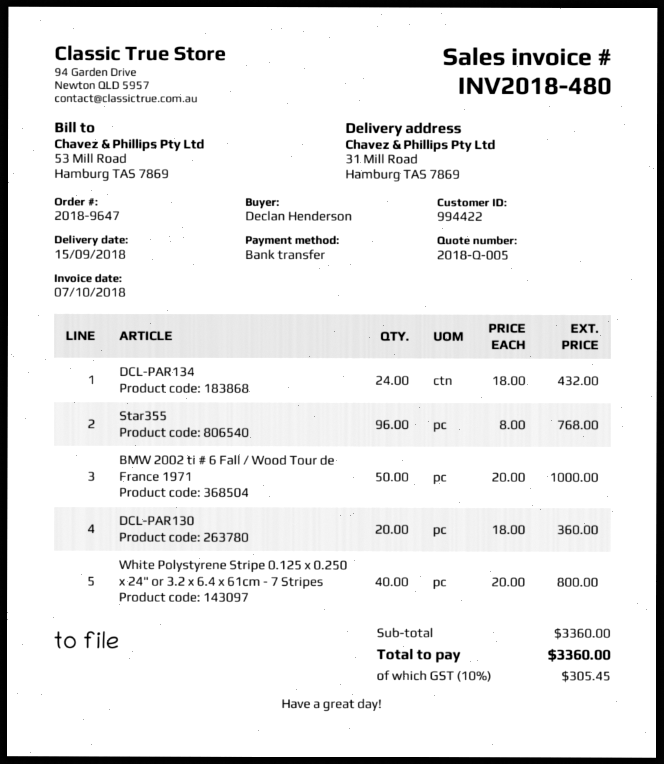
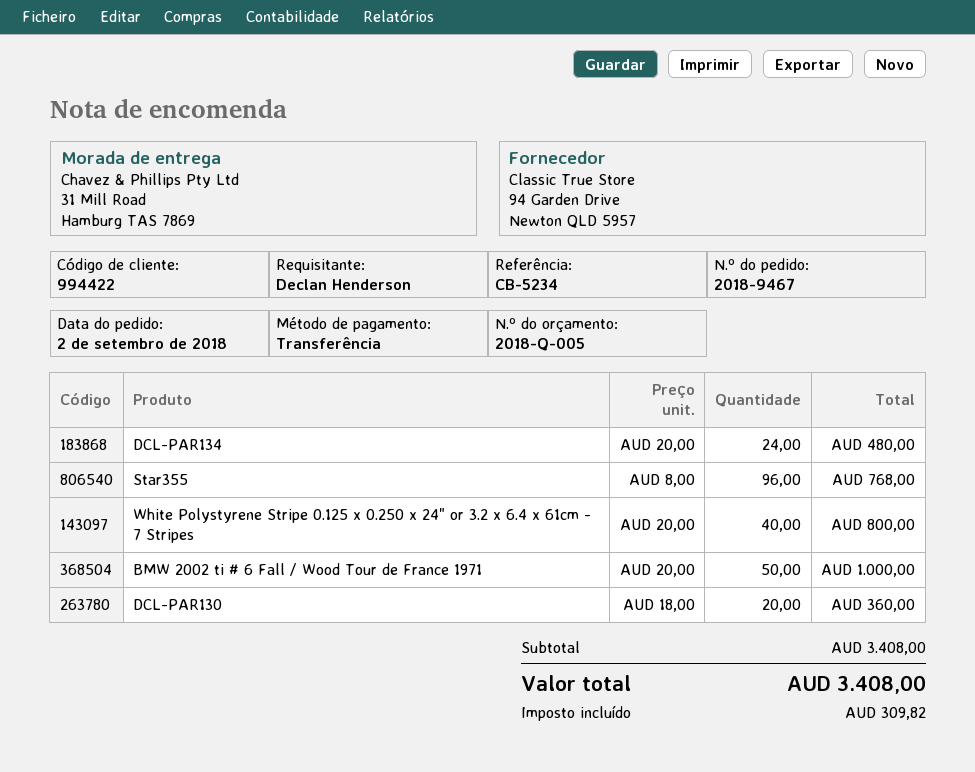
order number: 2018-9647 -> 2018-9467
DCL-PAR134: 24 x 18.00 = 432.00 -> 24 x 20.00 = 480.00
subtotal: 3360.00 -> 3408.00
tax: 305.45 -> 309.82
total: 3360.00 -> 3408.00

